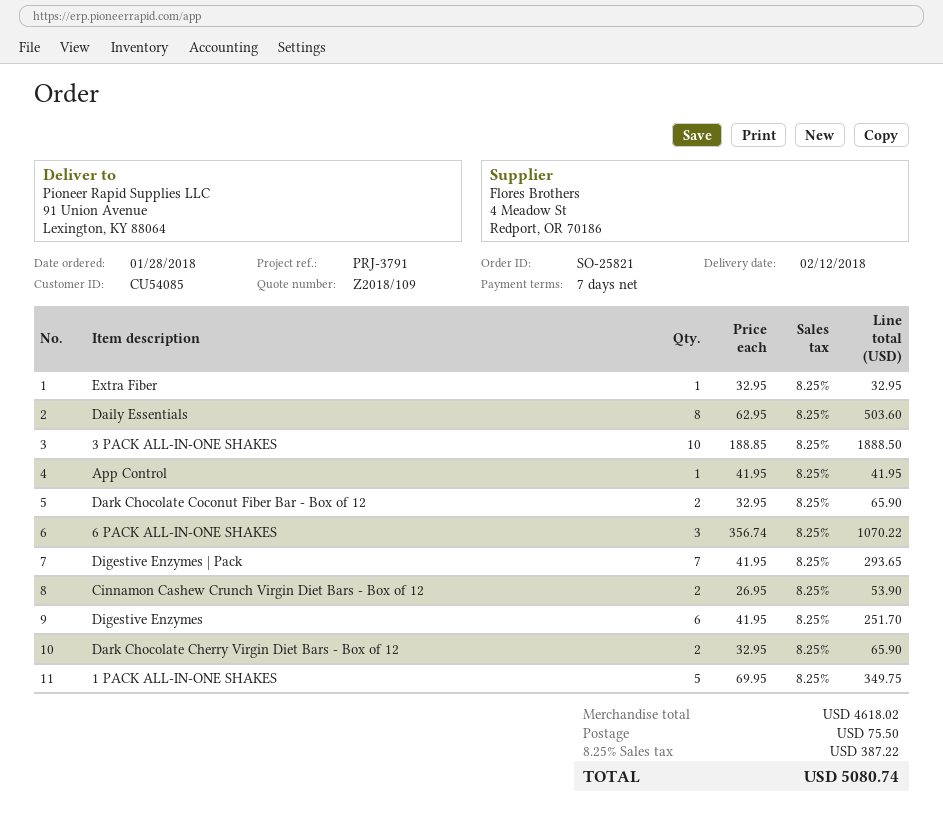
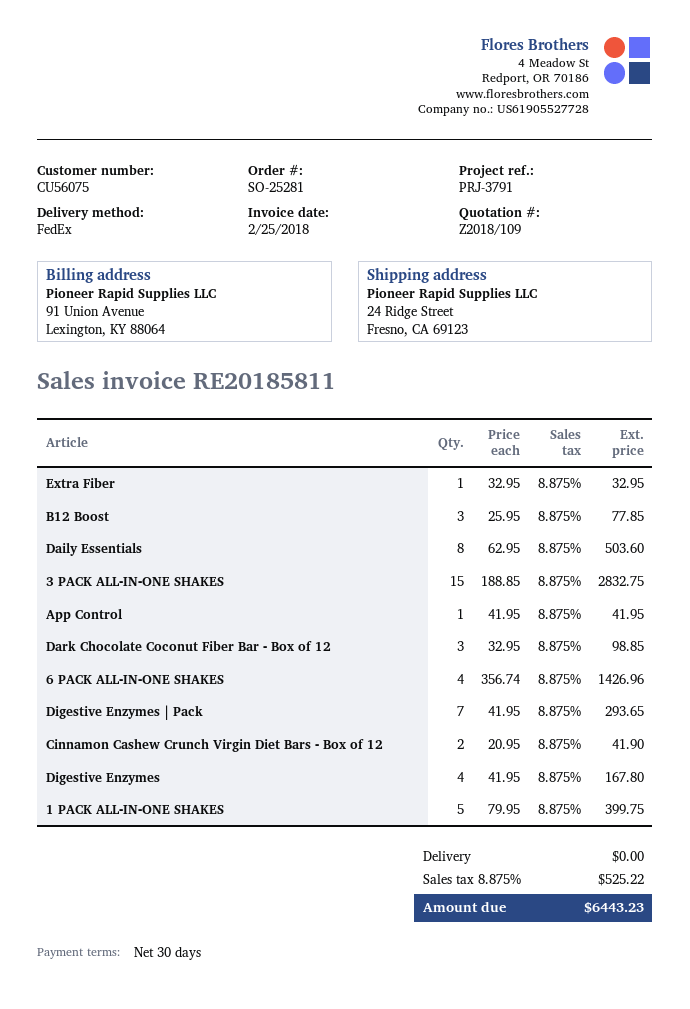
order number: SO-25821 -> SO-25281
payment terms: 7 days -> 30 days
customer number: CU54085 -> CU56075
ship to: 91 Union Avenue, Lexington, KY 88064 -> 24 Ridge Street, Fresno, CA 69123
3 PACK ALL-IN-ONE SHAKES: 10 x 188.85 = 1888.50 -> 15 x 188.85 = 2832.75
Dark Chocolate Coconut Fiber Bar - Box of 12: 2 x 32.95 = 65.90 -> 3 x 32.95 = 98.85
6 PACK ALL-IN-ONE SHAKES: 3 x 356.74 = 1070.22 -> 4 x 356.74 = 1426.96
Cinnamon Cashew Crunch Virgin Diet Bars - Box of 12: 2 x 26.95 = 53.90 -> 2 x 20.95 = 41.90
Digestive Enzymes: 6 x 41.95 = 251.70 -> 4 x 41.95 = 167.80
Dark Chocolate Cherry Virgin Diet Bars - Box of 12: 2 x 32.95 = 65.90 -> none
1 PACK ALL-IN-ONE SHAKES: 5 x 69.95 = 349.75 -> 5 x 79.95 = 399.75
B12 Boost: none -> 3 x 25.95 = 77.85
shipping: 75.50 -> 0.00
tax: 8.25% = 387.22 -> 8.875% = 525.22
total: 5080.74 -> 6443.23

